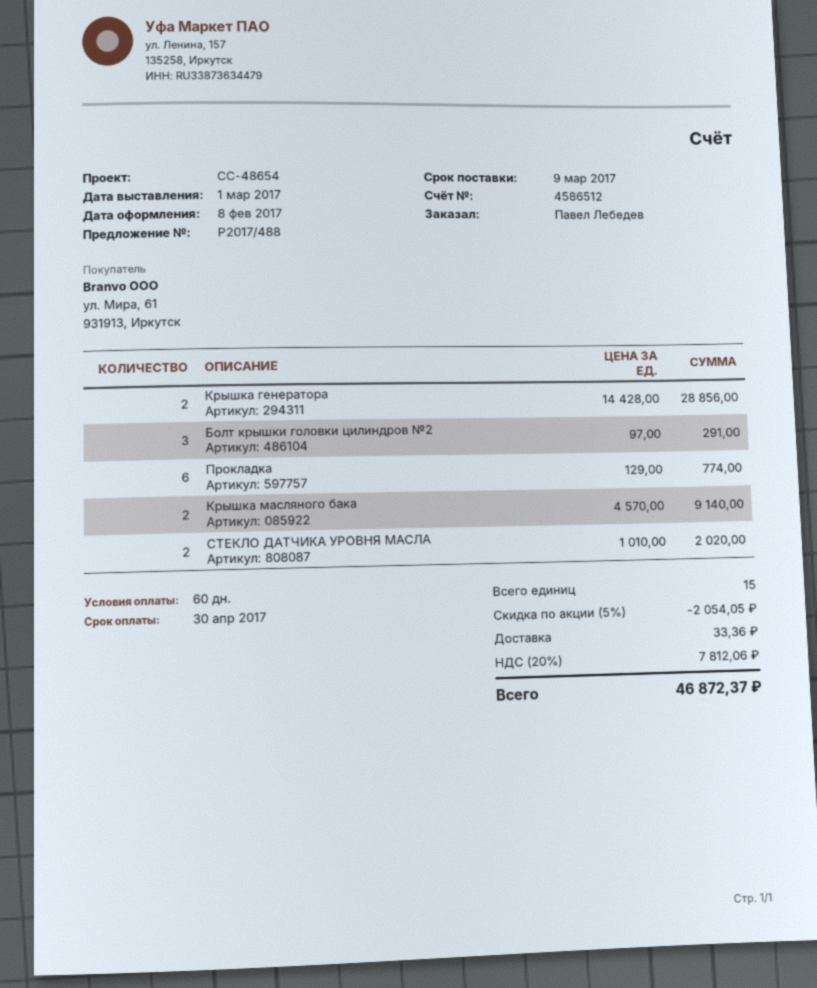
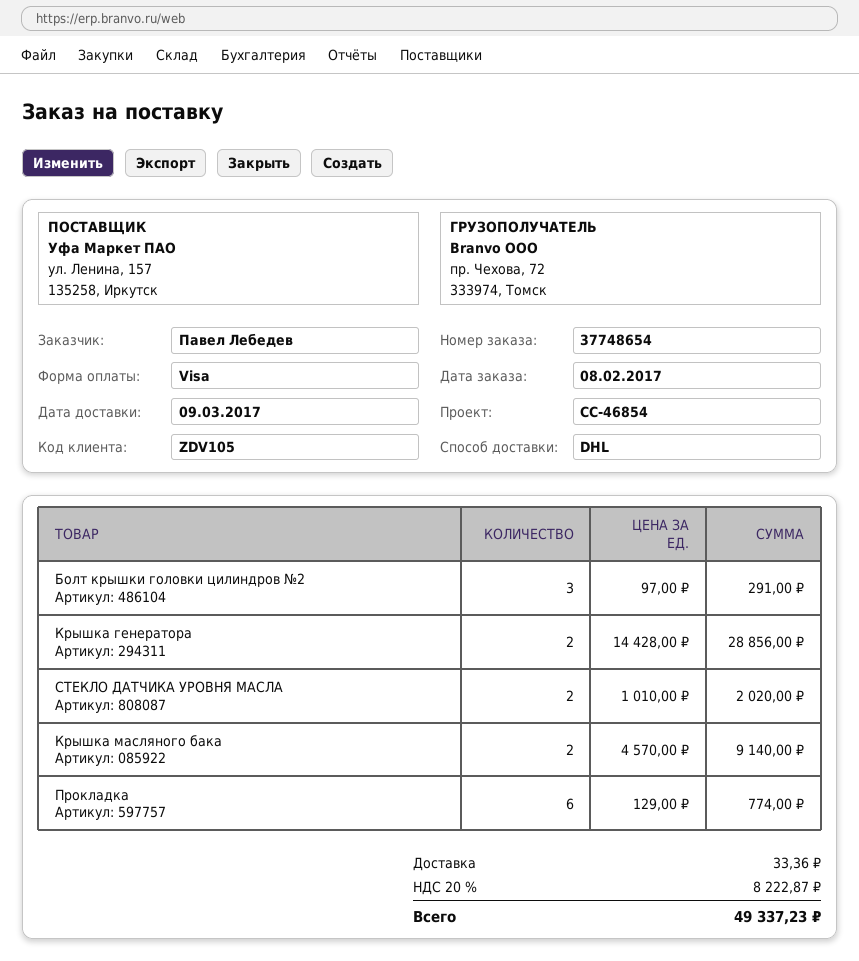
reference: CC-48654 -> CC-46854
discount: 5% = 2054.05 -> none
tax: 20% = 7812.06 -> 20% = 8222.87
total: 46872.37 -> 49337.23

